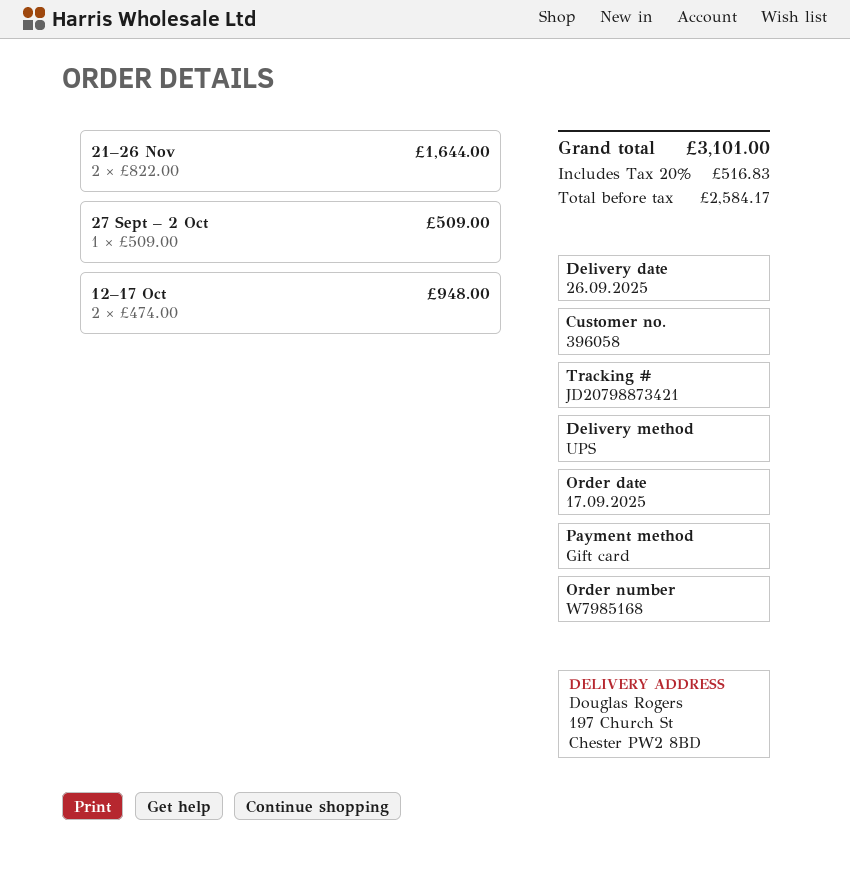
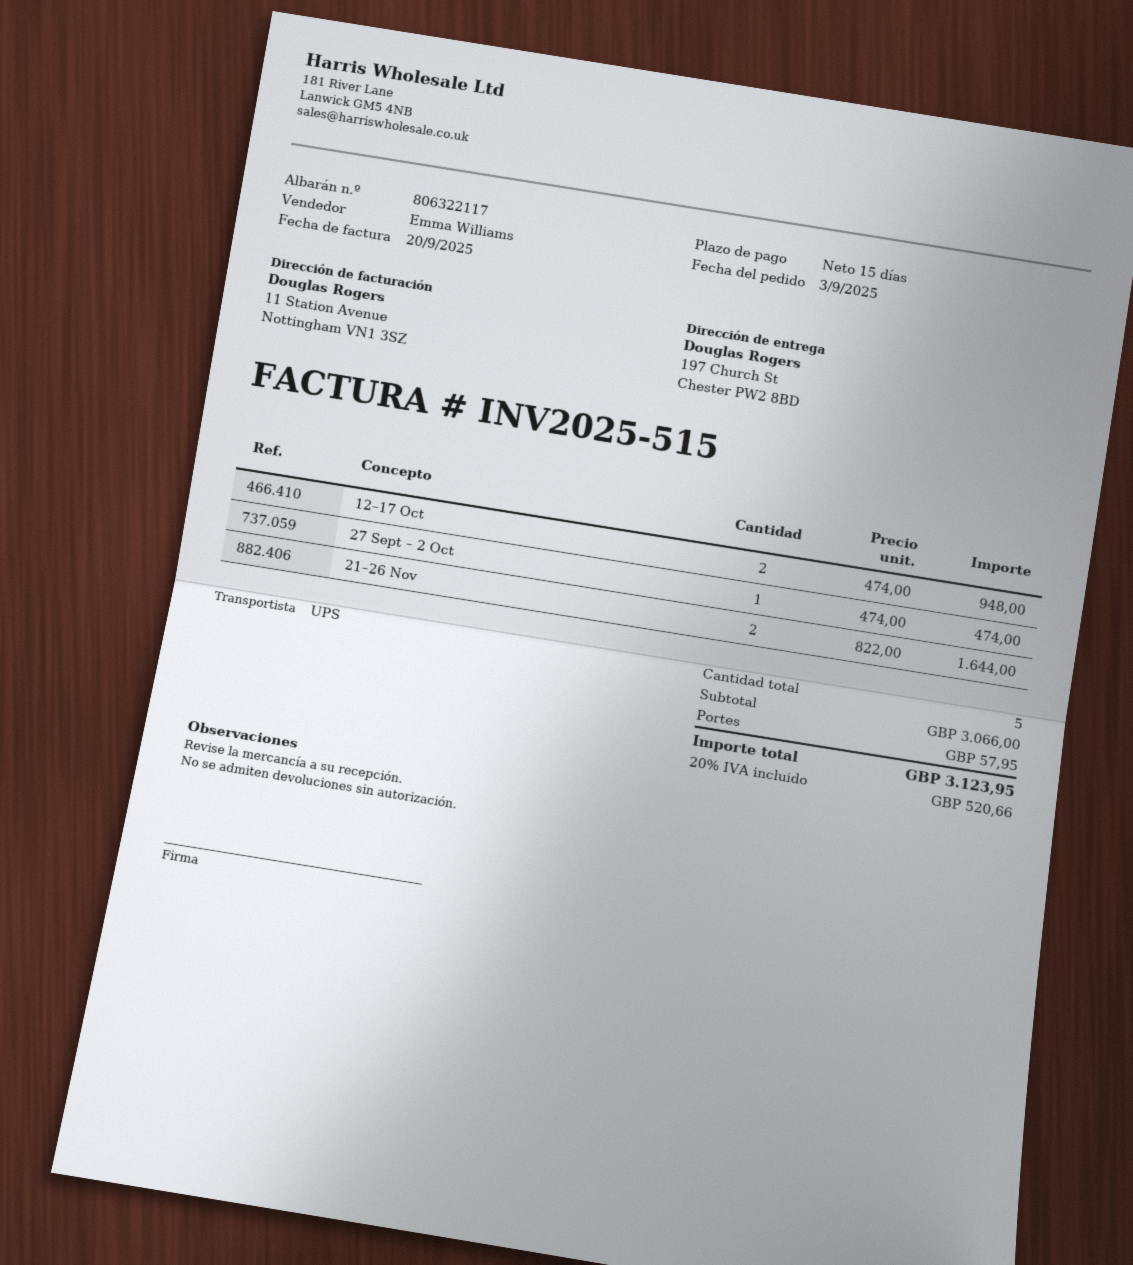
order date: 2025-09-17 -> 2025-09-03
27 Sept – 2 Oct: 1 x 509.00 = 509.00 -> 1 x 474.00 = 474.00
shipping: none -> 57.95
tax: 20% = 516.83 -> 20% = 520.66
total: 3101.00 -> 3123.95

